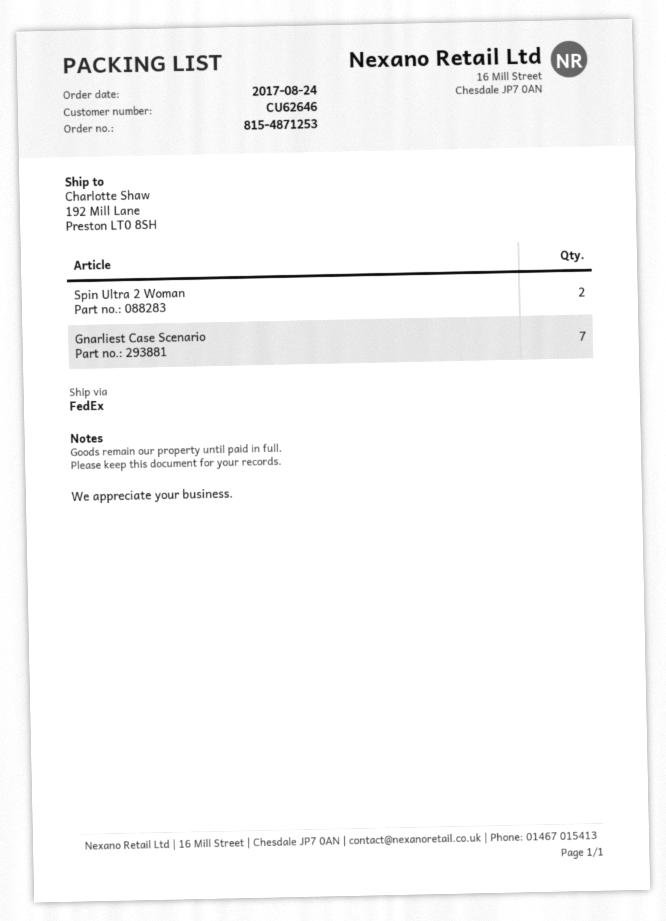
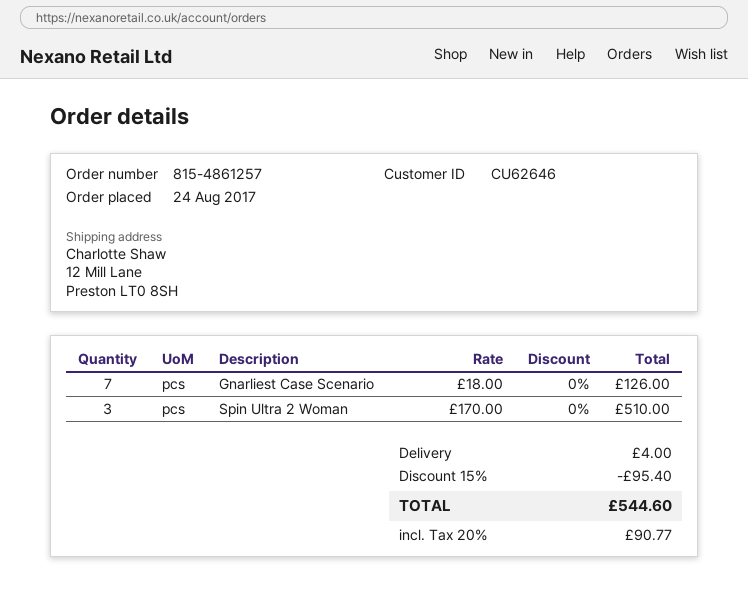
order number: 815-4871253 -> 815-4861257
ship to: 192 Mill Lane, Preston LT0 8SH -> 12 Mill Lane, Preston LT0 8SH
Spin Ultra 2 Woman: 2 -> 3

